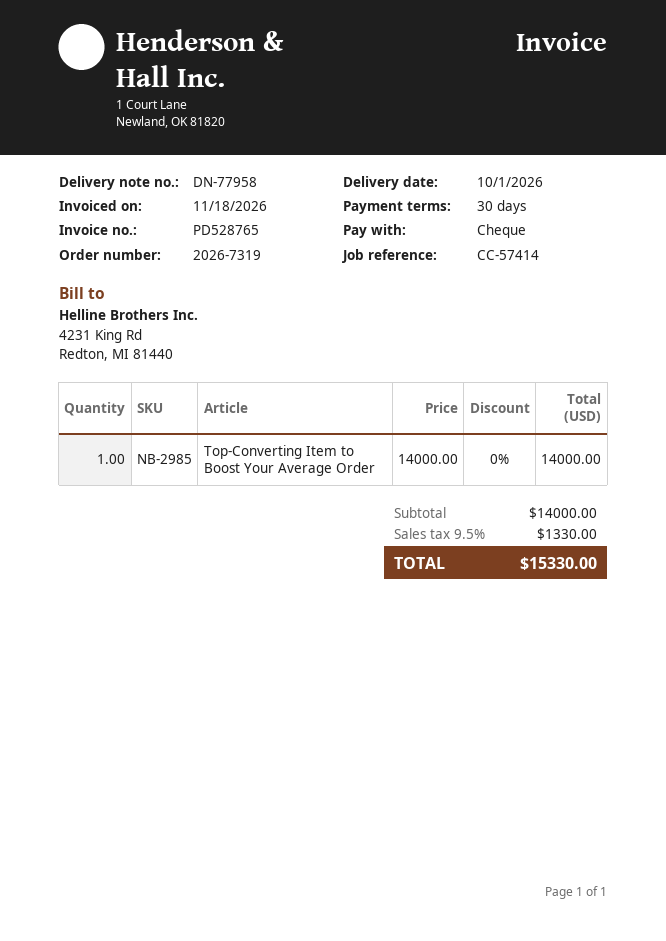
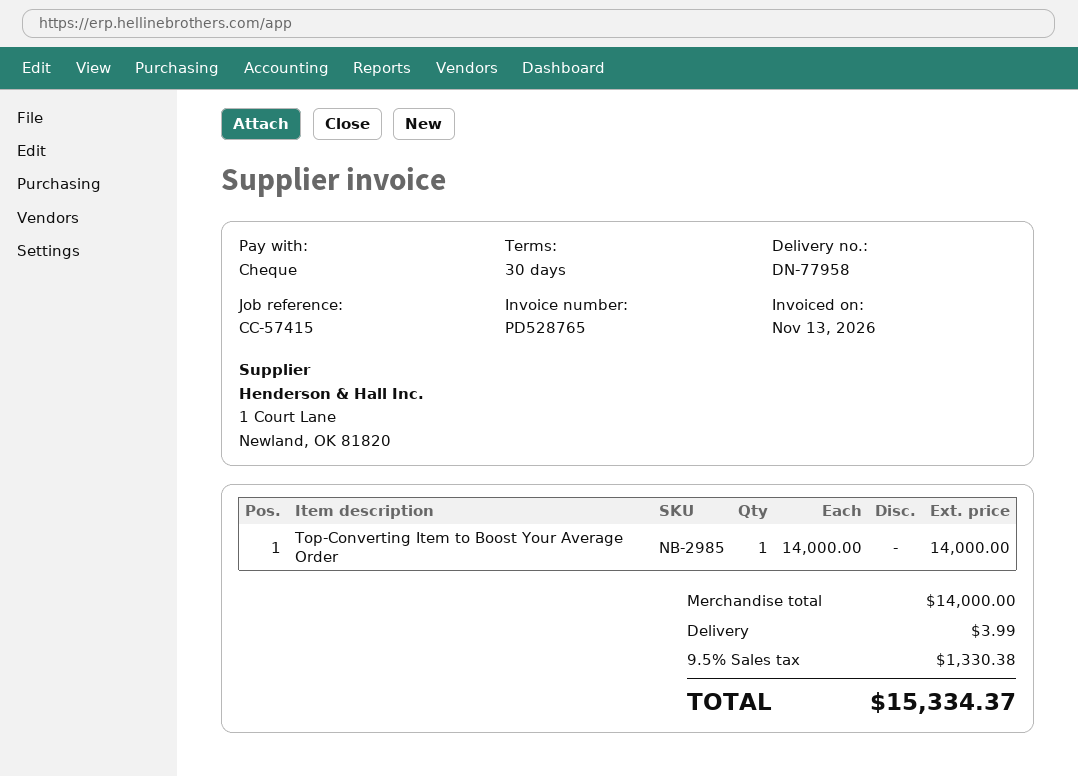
invoice date: 2026-11-18 -> 2026-11-13
reference: CC-57414 -> CC-57415
shipping: none -> 3.99
tax: 9.5% = 1330.00 -> 9.5% = 1330.38
total: 15330.00 -> 15334.37

